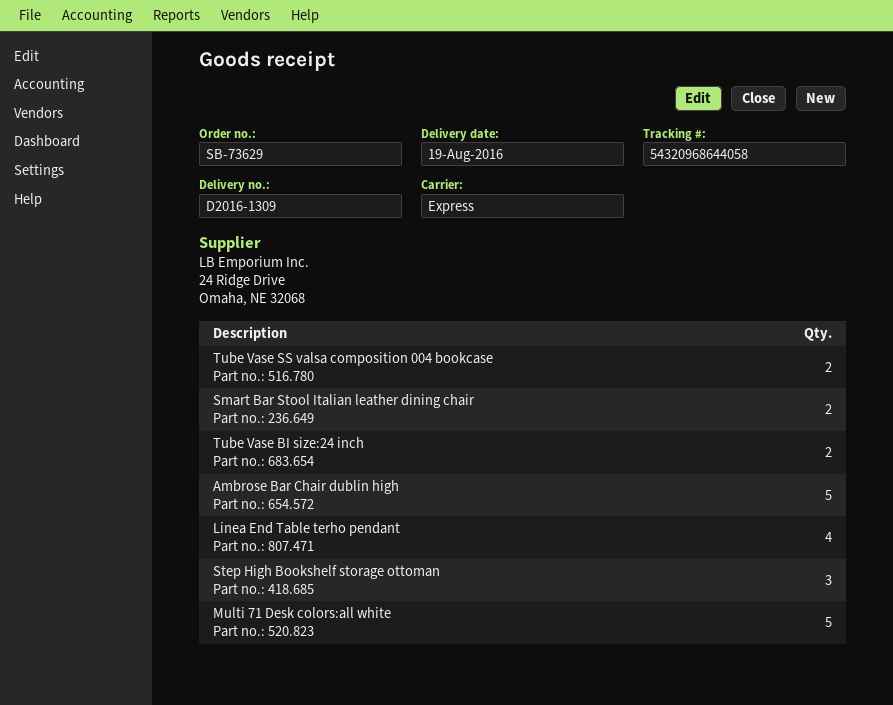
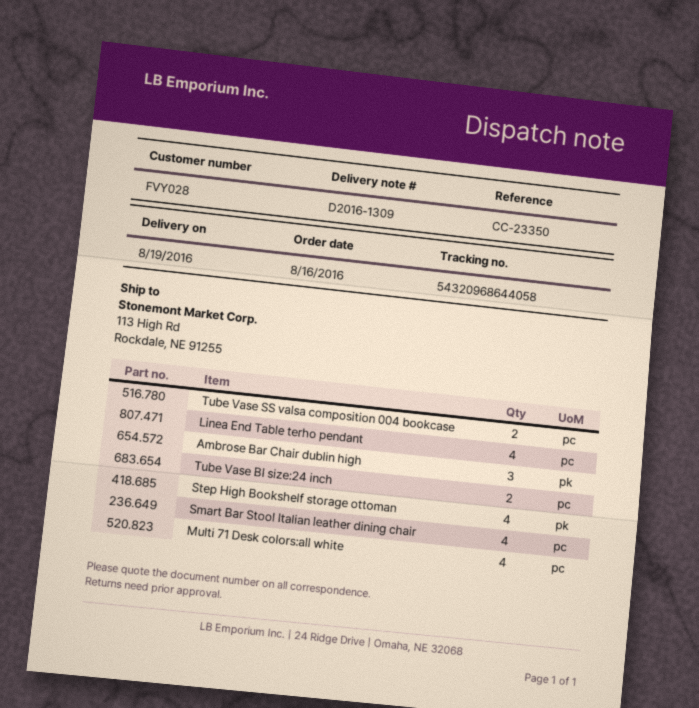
Smart Bar Stool Italian leather dining chair: 2 -> 4
Ambrose Bar Chair dublin high: 5 -> 3
Step High Bookshelf storage ottoman: 3 -> 4
Multi 71 Desk colors:all white: 5 -> 4

